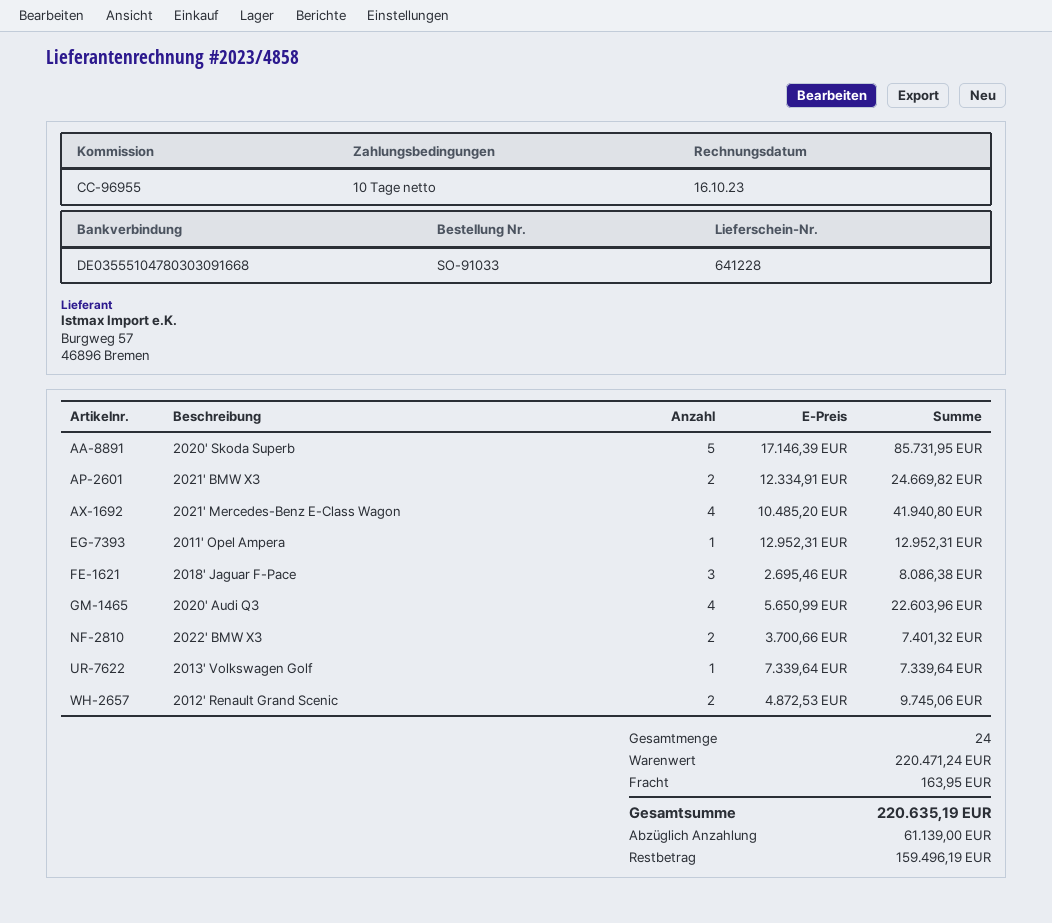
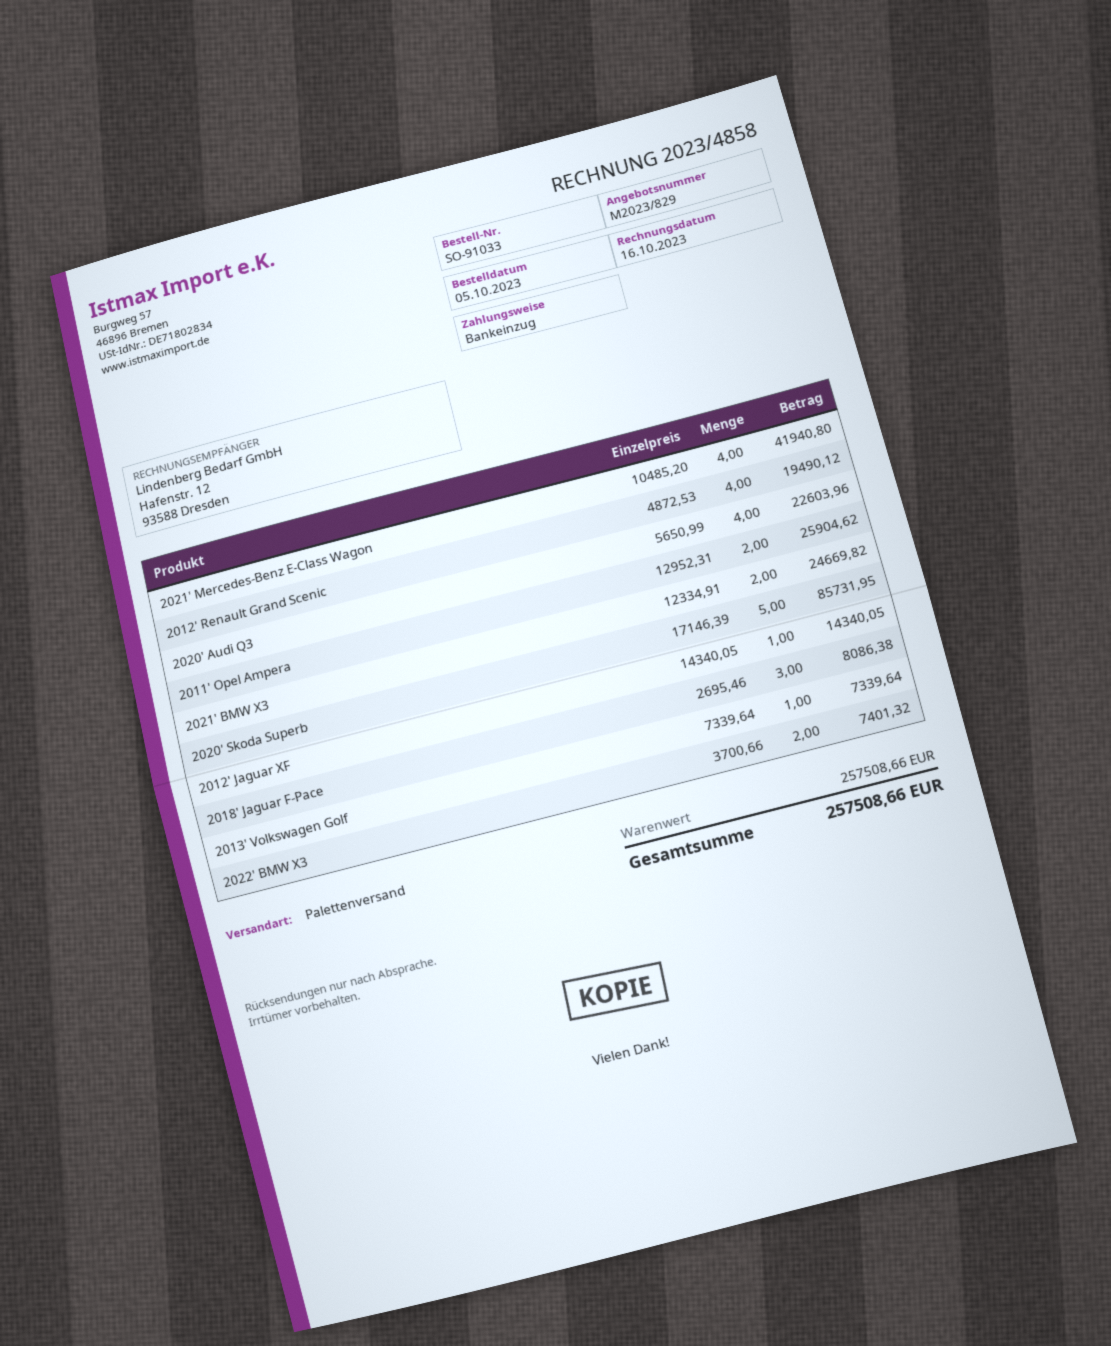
2011' Opel Ampera: 1 x 12952.31 = 12952.31 -> 2 x 12952.31 = 25904.62
2012' Renault Grand Scenic: 2 x 4872.53 = 9745.06 -> 4 x 4872.53 = 19490.12
2012' Jaguar XF: none -> 1 x 14340.05 = 14340.05
subtotal: 220471.24 -> 257508.66
shipping: 163.95 -> none
total: 220635.19 -> 257508.66

